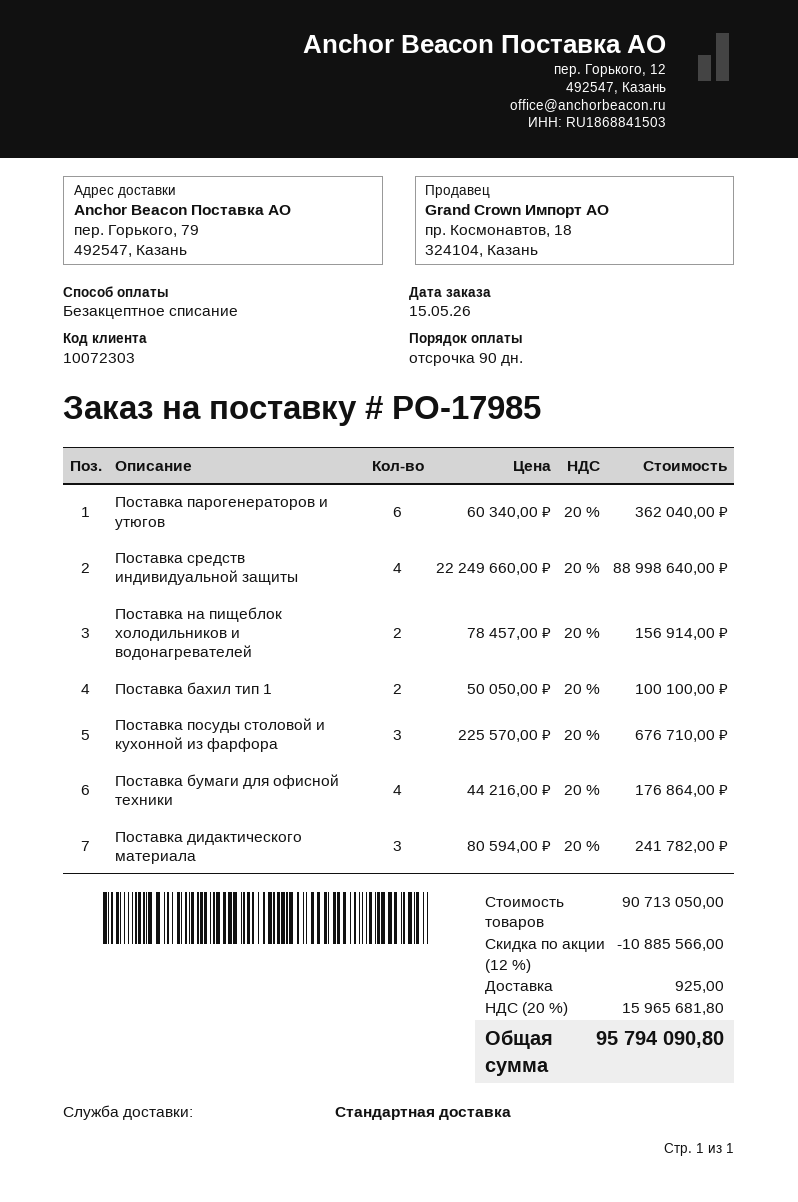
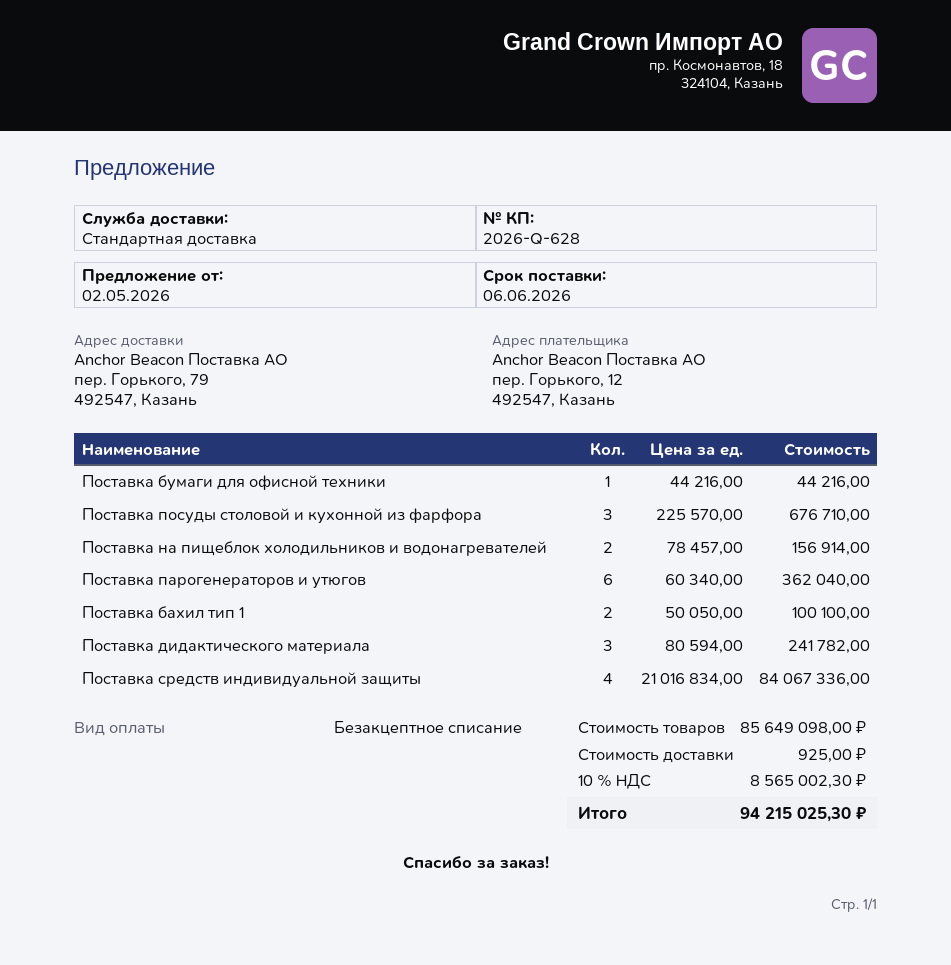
Поставка средств индивидуальной защиты: 4 x 22249660.00 = 88998640.00 -> 4 x 21016834.00 = 84067336.00
Поставка бумаги для офисной техники: 4 x 44216.00 = 176864.00 -> 1 x 44216.00 = 44216.00
subtotal: 90713050.00 -> 85649098.00
discount: 12% = 10885566.00 -> none
tax: 20% = 15965681.80 -> 10% = 8565002.30
total: 95794090.80 -> 94215025.30

